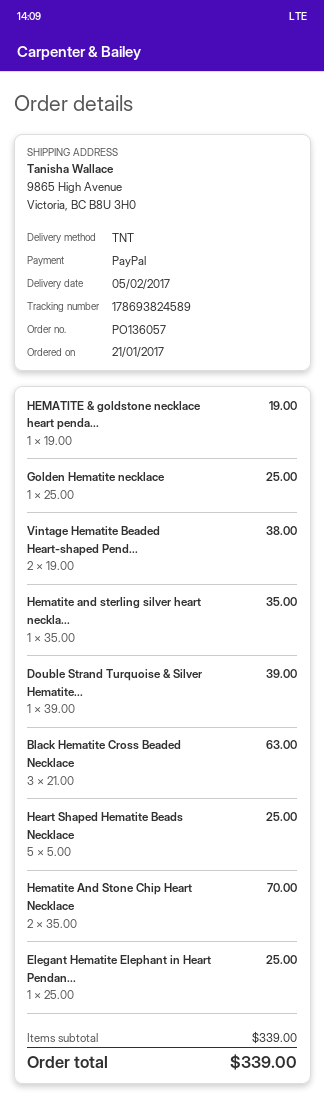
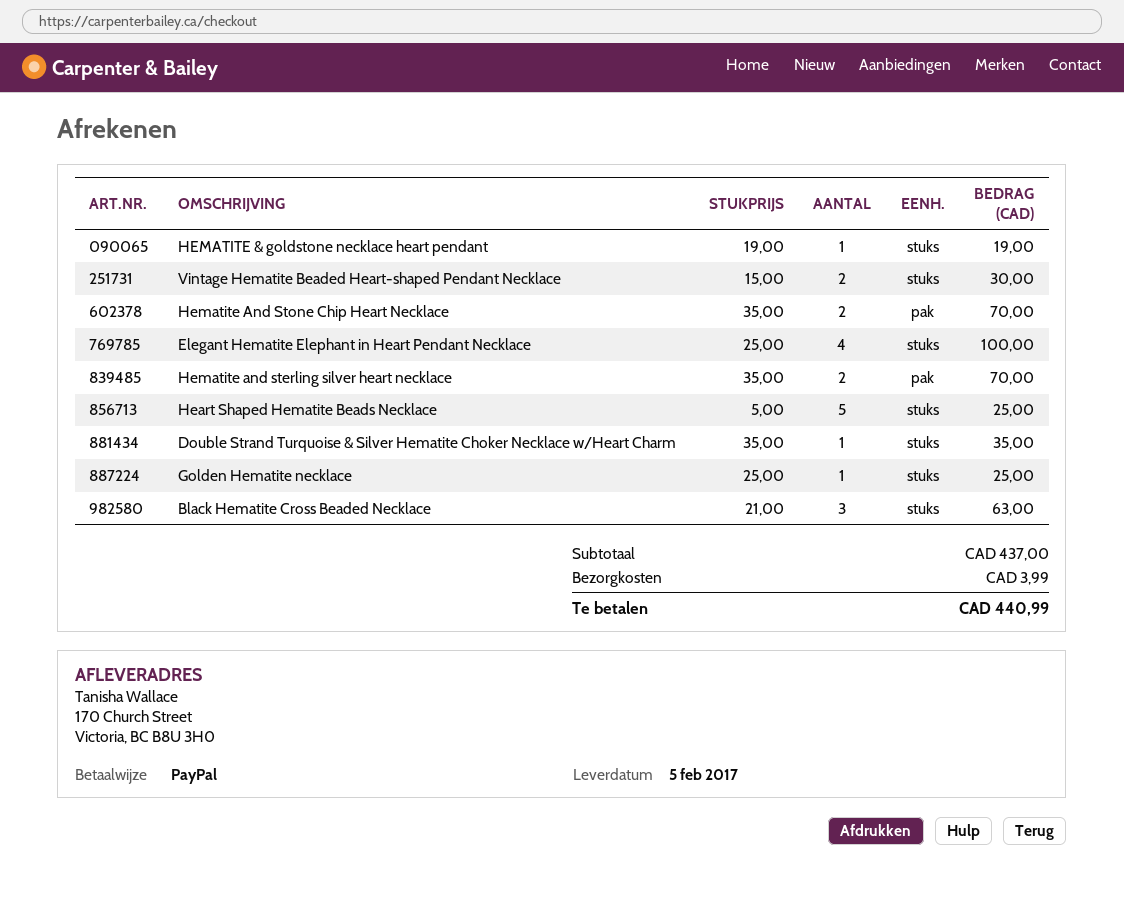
ship to: 9865 High Avenue, Victoria, BC B8U 3H0 -> 170 Church Street, Victoria, BC B8U 3H0
Vintage Hematite Beaded Heart-shaped Pend...: 2 x 19.00 = 38.00 -> 2 x 15.00 = 30.00
Hematite and sterling silver heart neckla...: 1 x 35.00 = 35.00 -> 2 x 35.00 = 70.00
Double Strand Turquoise & Silver Hematite...: 1 x 39.00 = 39.00 -> 1 x 35.00 = 35.00
Elegant Hematite Elephant in Heart Pendan...: 1 x 25.00 = 25.00 -> 4 x 25.00 = 100.00
subtotal: 339.00 -> 437.00
shipping: none -> 3.99
total: 339.00 -> 440.99

